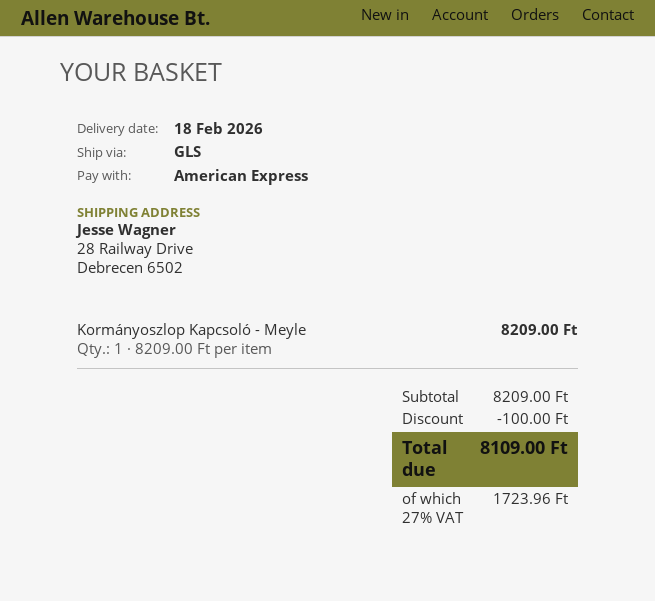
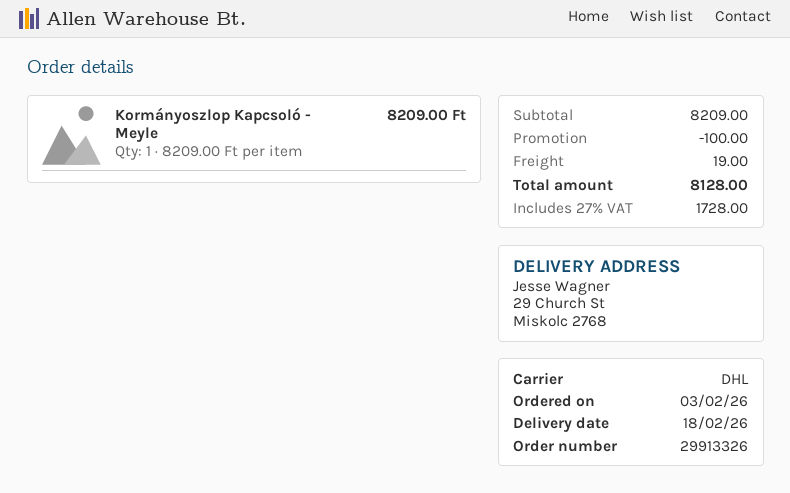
shipping method: GLS -> DHL
ship to: 28 Railway Drive, Debrecen 6502 -> 29 Church St, Miskolc 2768
shipping: none -> 19.00
tax: 27% = 1723.96 -> 27% = 1728.00
total: 8109.00 -> 8128.00

